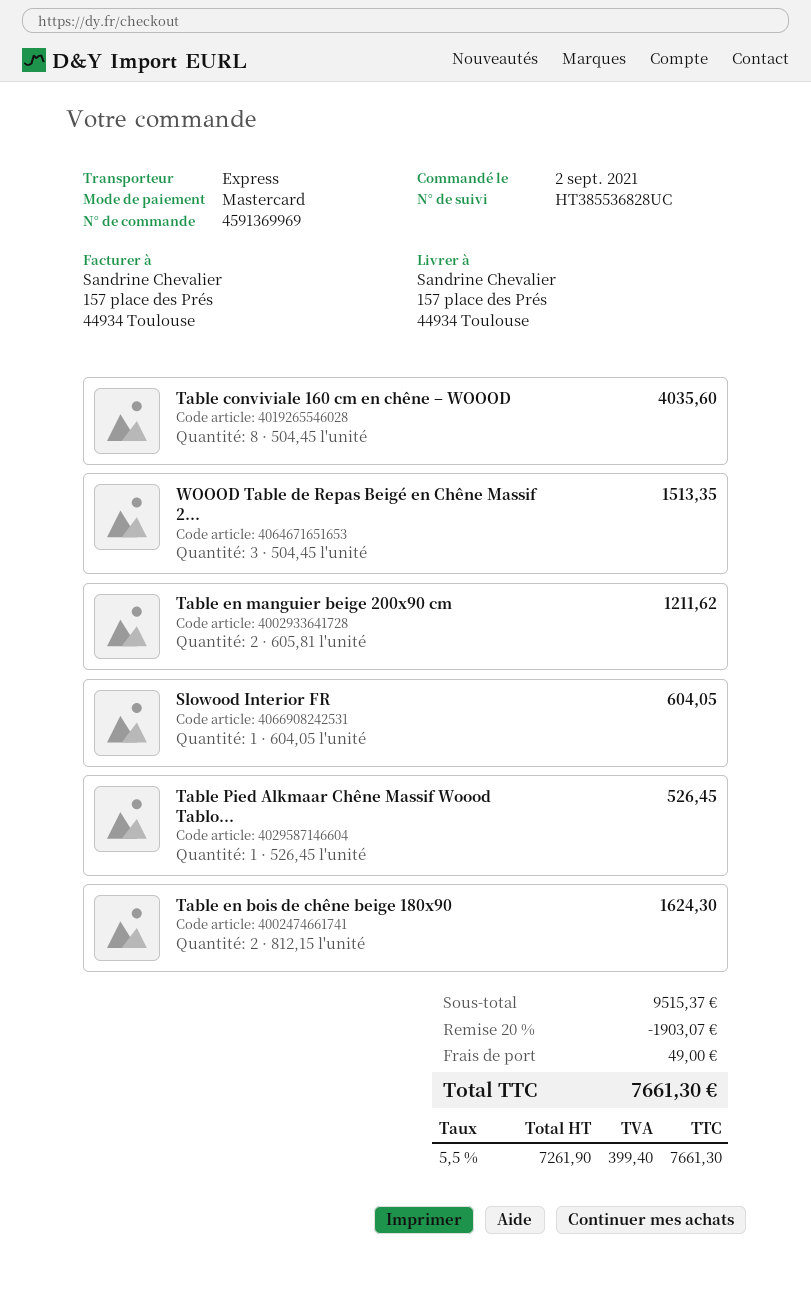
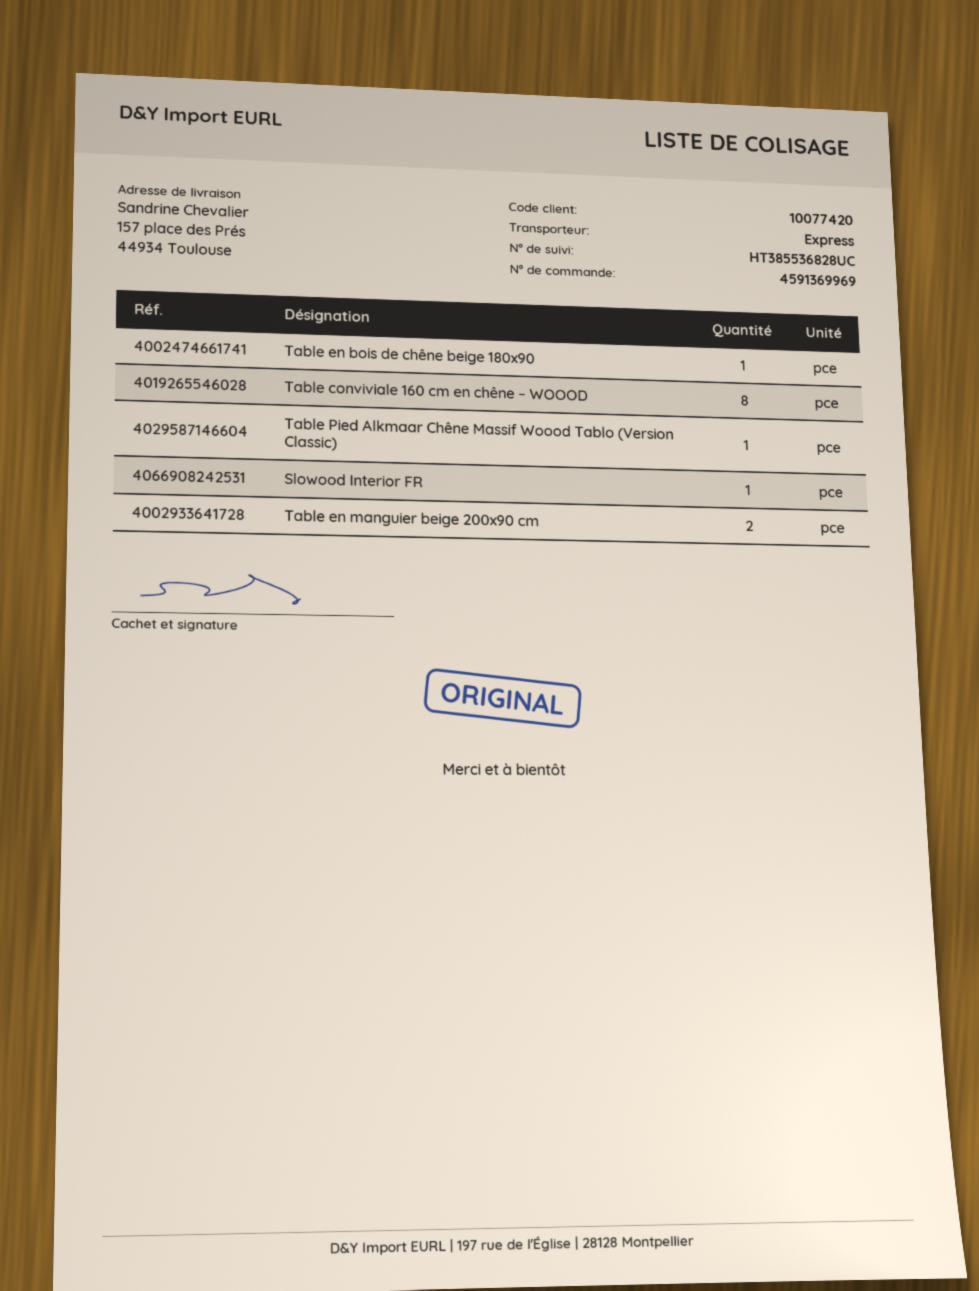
WOOOD Table de Repas Beigé en Chêne Massif 2...: 3 -> none
Table en bois de chêne beige 180x90: 2 -> 1

